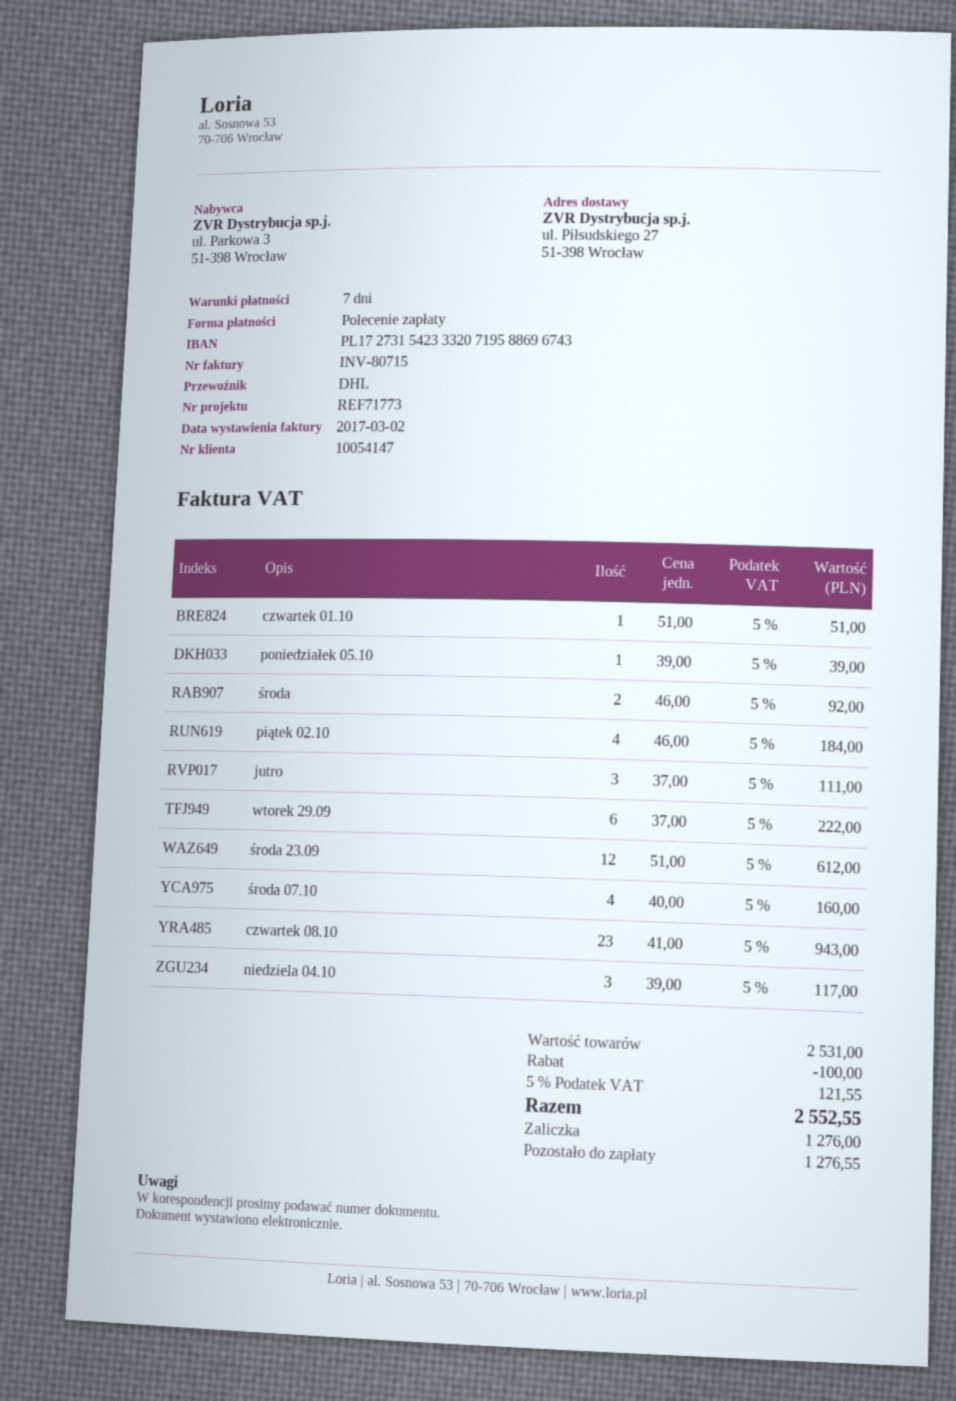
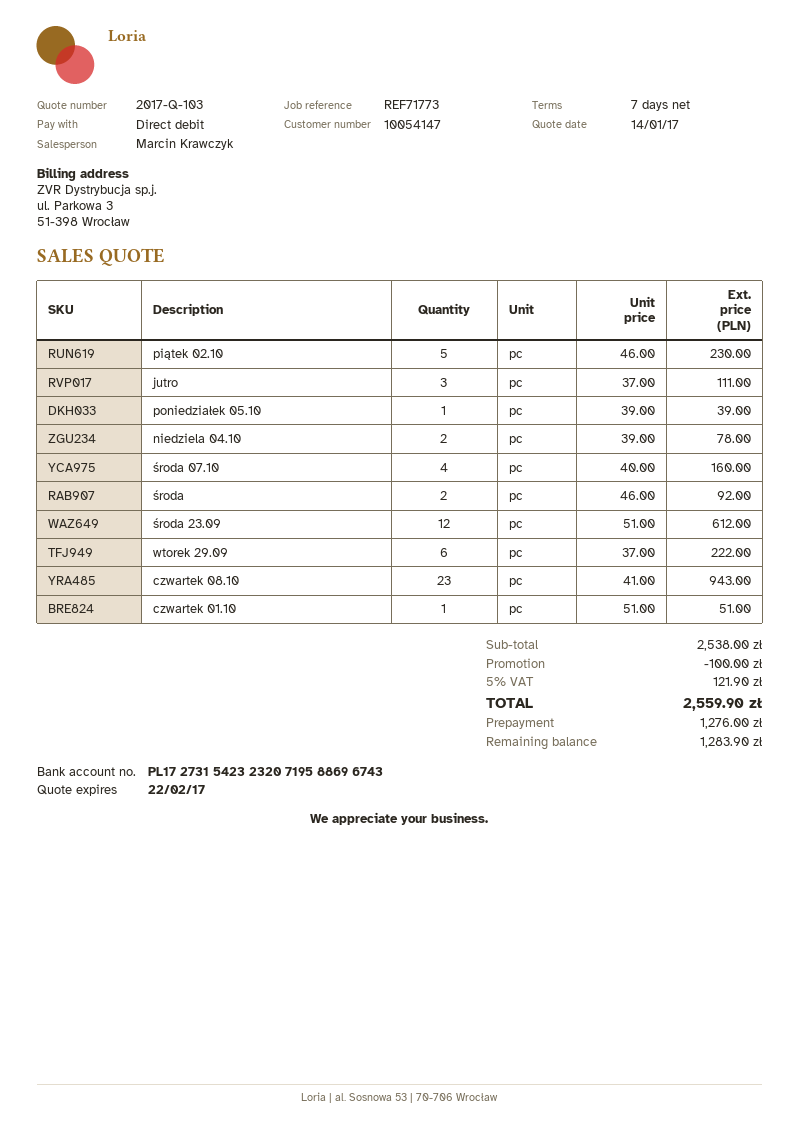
bank account: PL17273154233320719588696743 -> PL17273154232320719588696743
piątek 02.10: 4 x 46.00 = 184.00 -> 5 x 46.00 = 230.00
niedziela 04.10: 3 x 39.00 = 117.00 -> 2 x 39.00 = 78.00
subtotal: 2531.00 -> 2538.00
tax: 5% = 121.55 -> 5% = 121.90
total: 2552.55 -> 2559.90
balance: 1276.55 -> 1283.90

